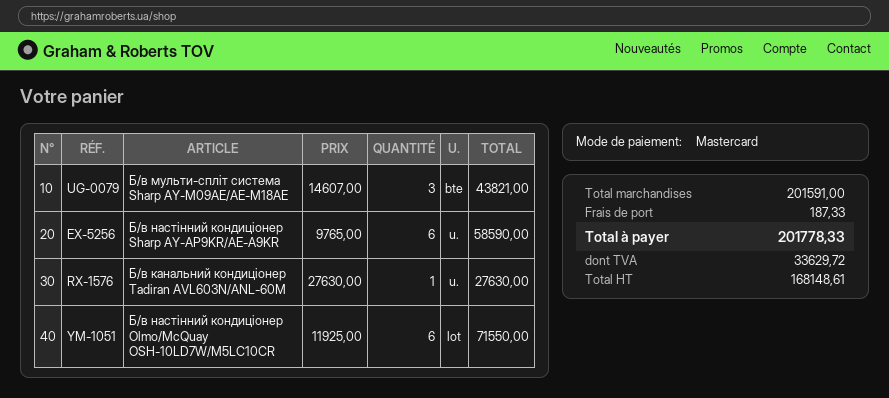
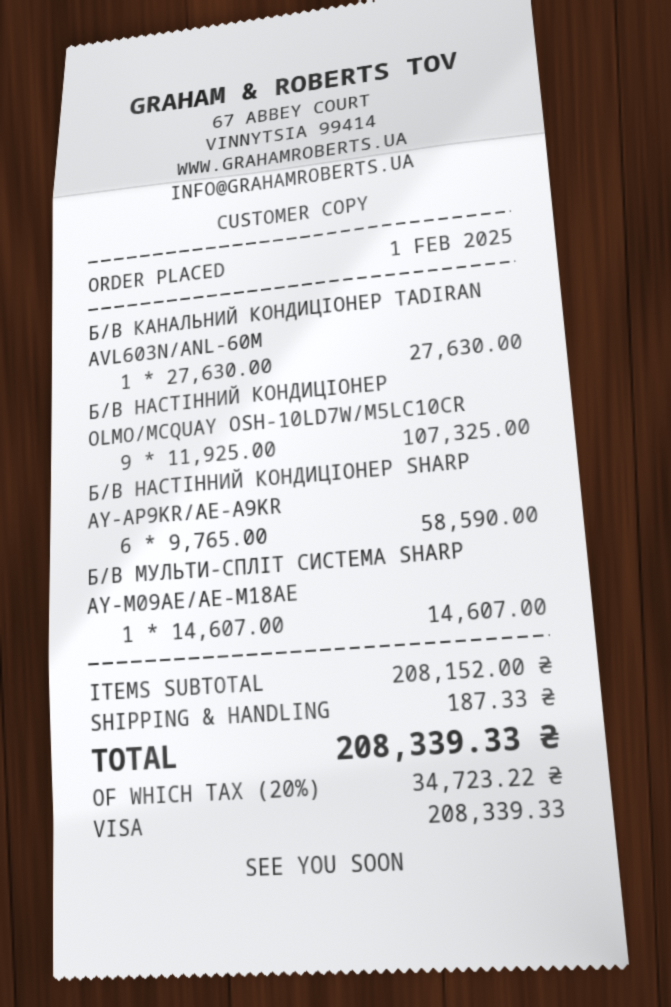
payment method: Mastercard -> Visa
Б/в мульти-спліт система Sharp AY-M09AE/AE-M18AE: 3 x 14607.00 = 43821.00 -> 1 x 14607.00 = 14607.00
Б/в настінний кондиціонер Olmo/McQuay OSH-10LD7W/M5LC10CR: 6 x 11925.00 = 71550.00 -> 9 x 11925.00 = 107325.00
subtotal: 201591.00 -> 208152.00
tax: 33629.72 -> 34723.22
total: 201778.33 -> 208339.33

